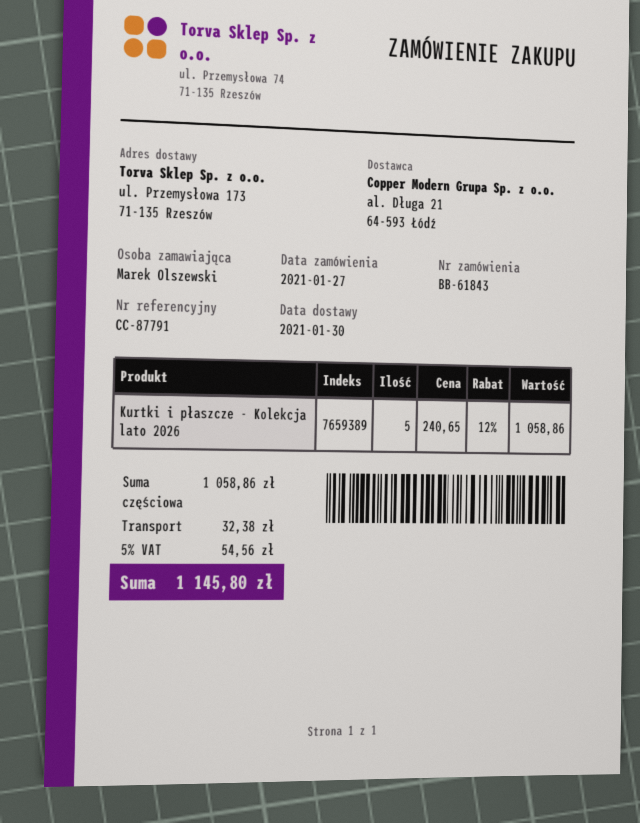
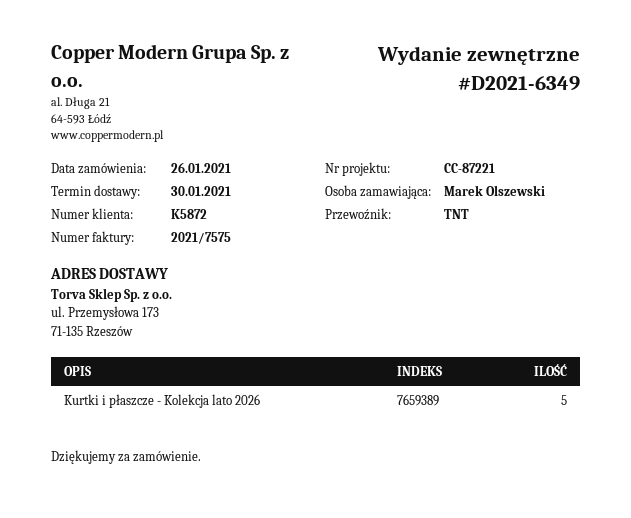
order date: 2021-01-27 -> 2021-01-26
reference: CC-87791 -> CC-87221

